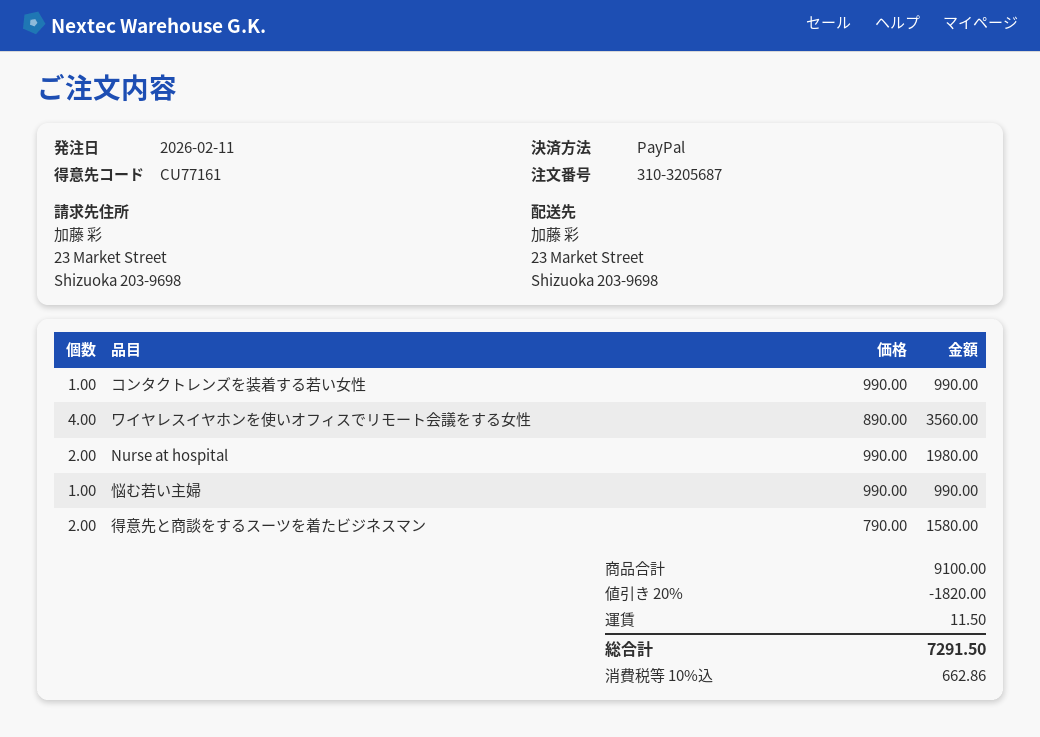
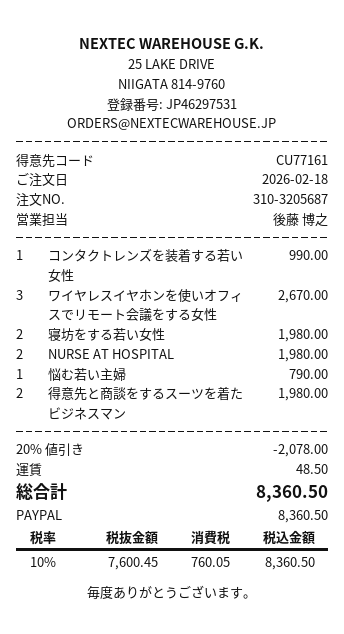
order date: 2026-02-11 -> 2026-02-18
ワイヤレスイヤホンを使いオフィスでリモート会議をする女性: 4 for 3560.00 -> 3 for 2670.00
悩む若い主婦: 1 for 990.00 -> 1 for 790.00
得意先と商談をするスーツを着たビジネスマン: 2 for 1580.00 -> 2 for 1980.00
寝坊をする若い女性: none -> 2 for 1980.00
discount: 20% = 1820.00 -> 20% = 2078.00
shipping: 11.50 -> 48.50
tax: 10% = 662.86 -> 10% = 760.05
total: 7291.50 -> 8360.50

